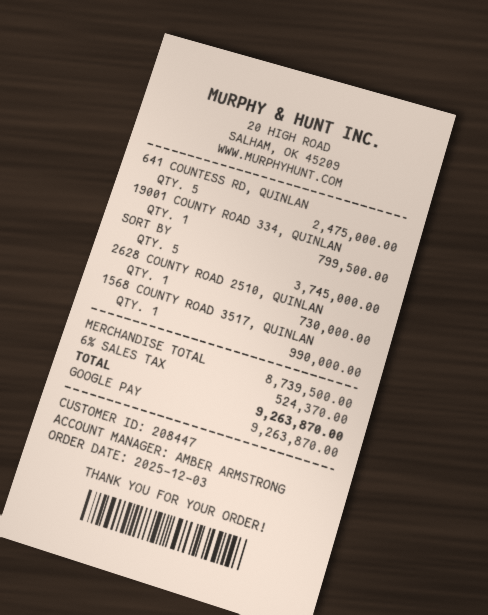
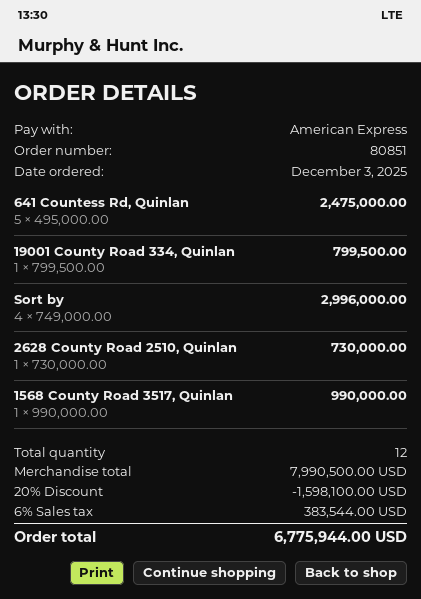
payment method: Google Pay -> American Express
SORT BY: 5 for 3745000.00 -> 4 for 2996000.00
subtotal: 8739500.00 -> 7990500.00
discount: none -> 20% = 1598100.00
tax: 6% = 524370.00 -> 6% = 383544.00
total: 9263870.00 -> 6775944.00

